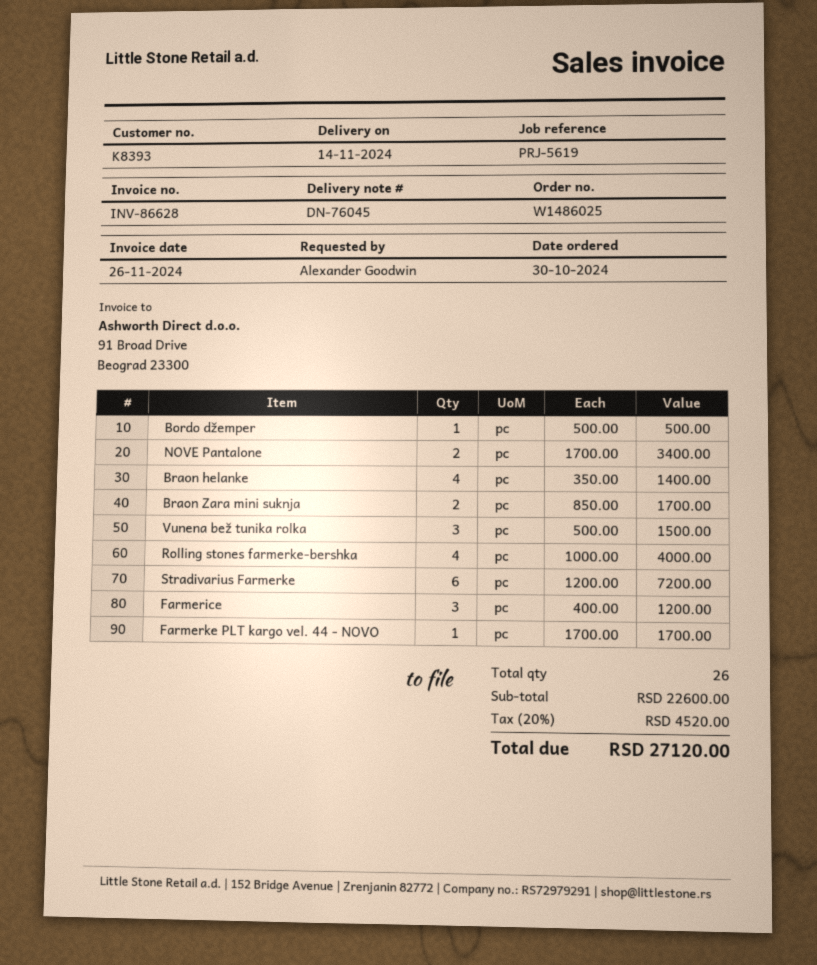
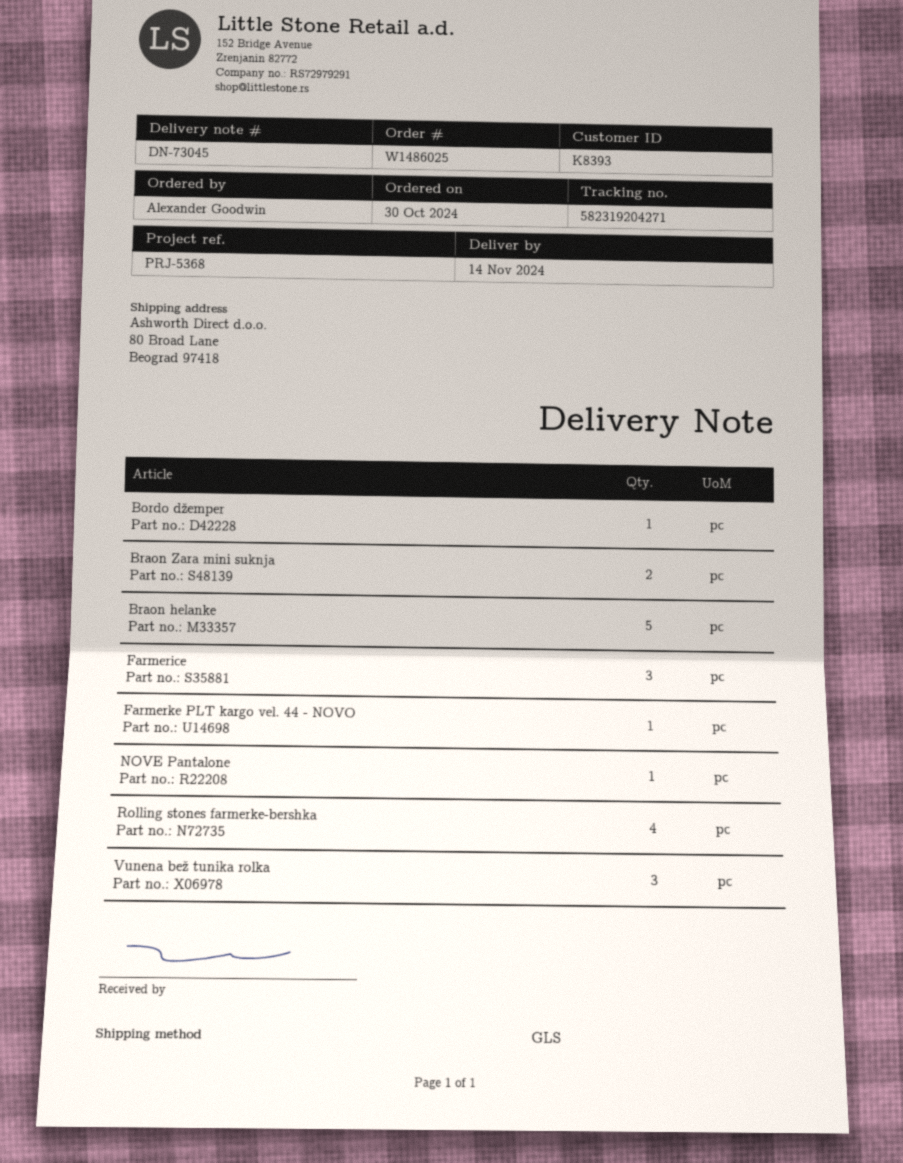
delivery note number: DN-76045 -> DN-73045
reference: PRJ-5619 -> PRJ-5368
NOVE Pantalone: 2 -> 1
Braon helanke: 4 -> 5
Stradivarius Farmerke: 6 -> none

